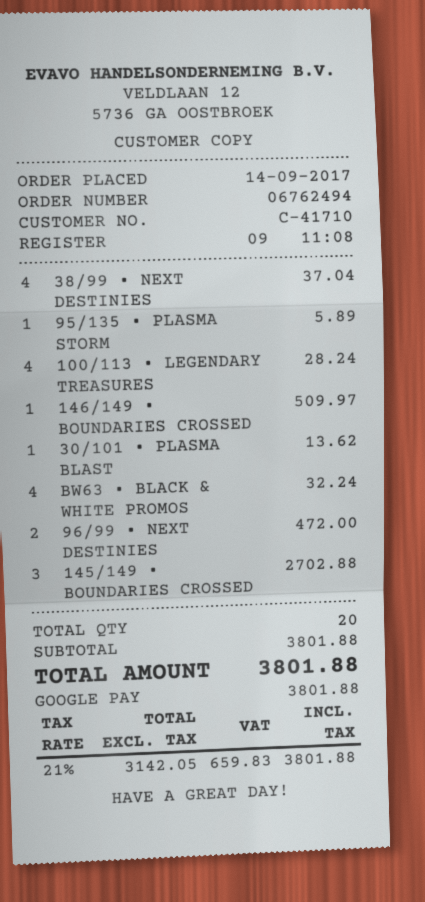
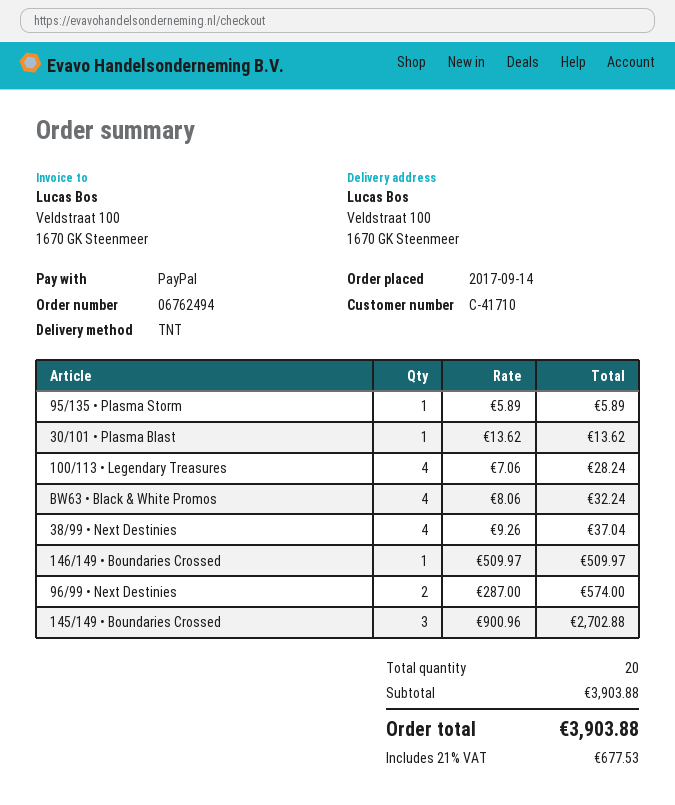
payment method: Google Pay -> PayPal
96/99 • NEXT DESTINIES: 2 for 472.00 -> 2 for 574.00
subtotal: 3801.88 -> 3903.88
tax: 21% = 659.83 -> 21% = 677.53
total: 3801.88 -> 3903.88

